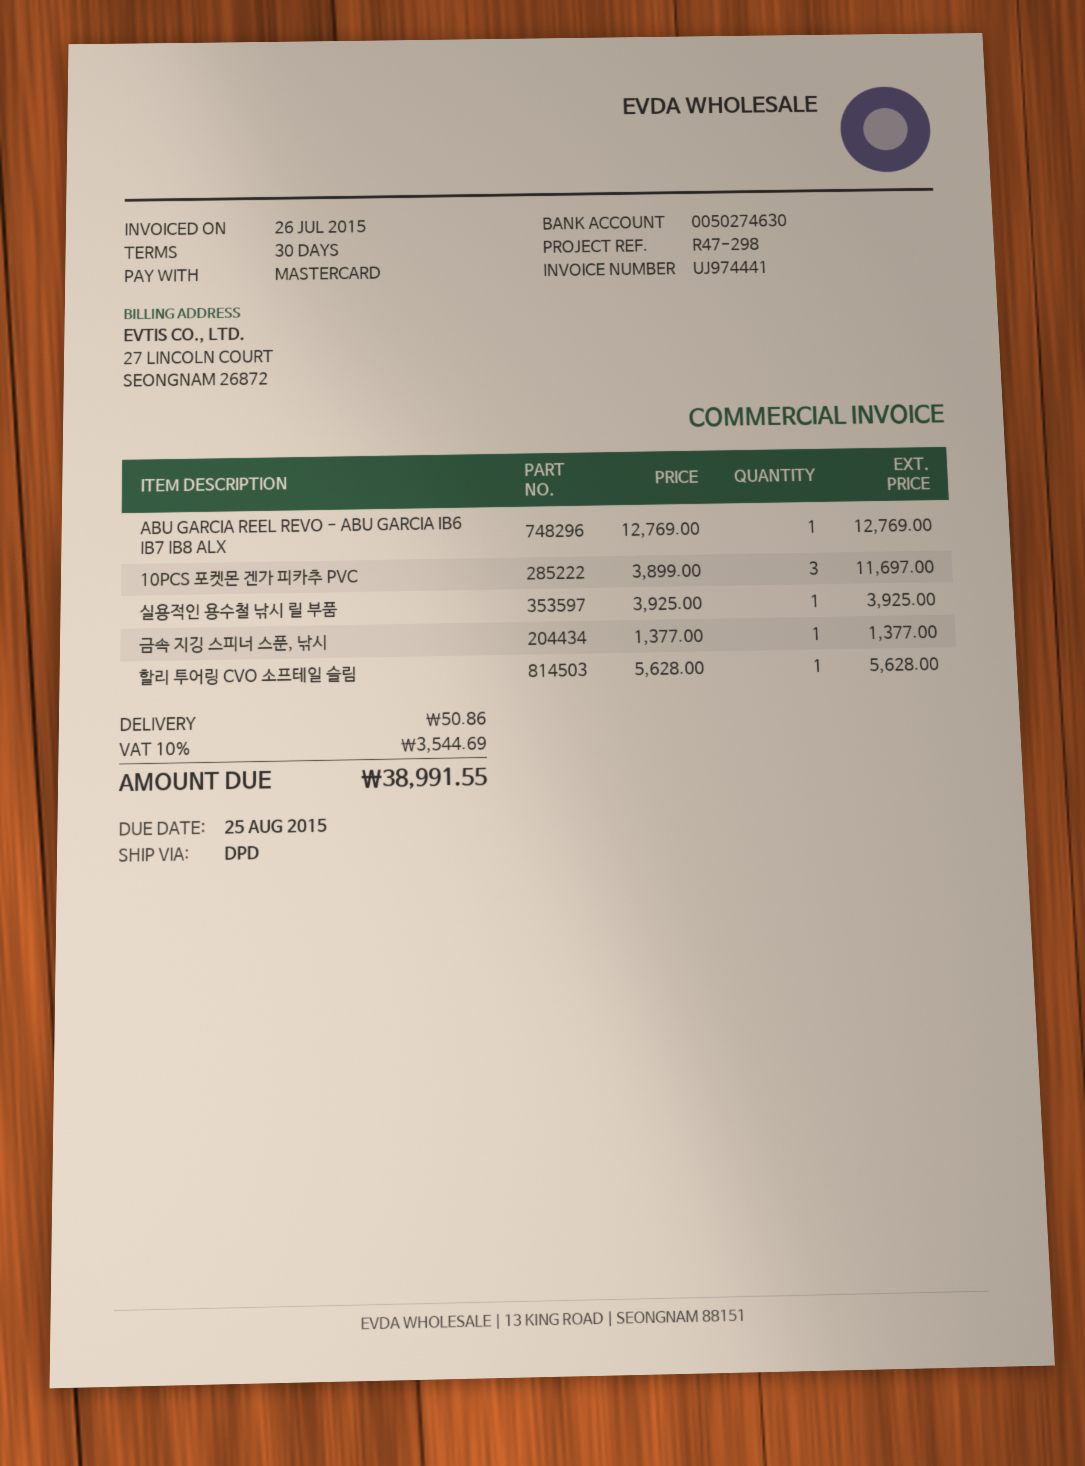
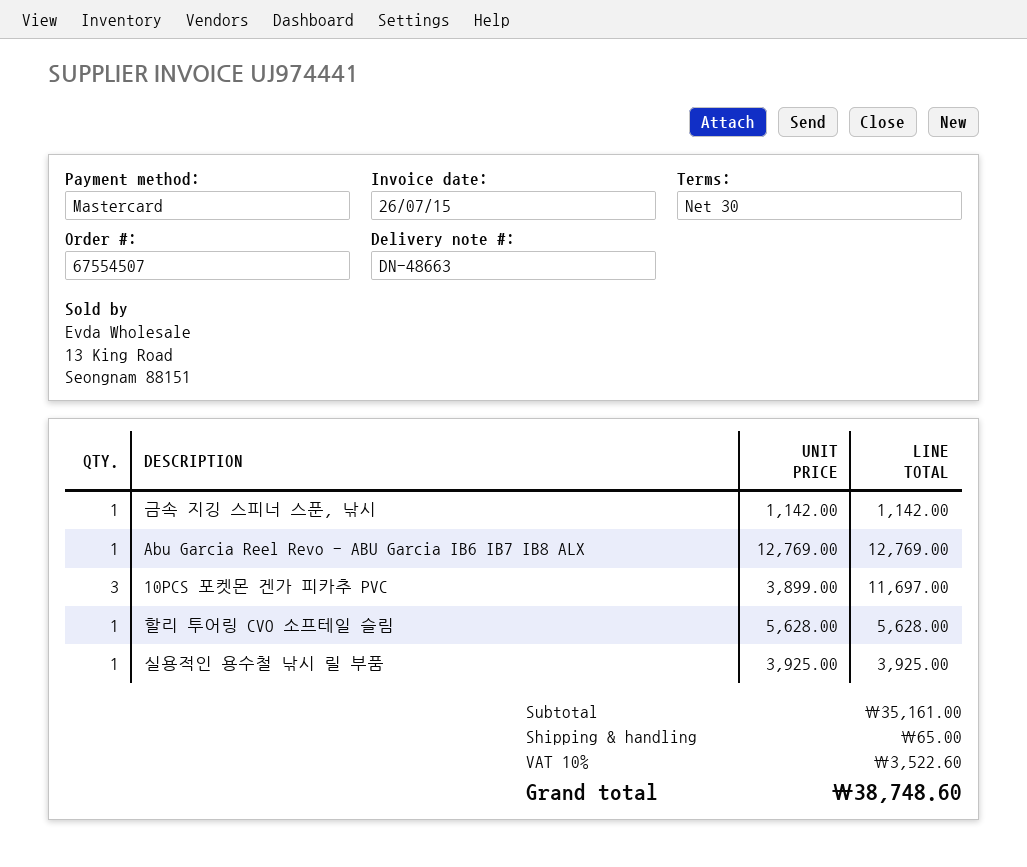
금속 지깅 스피너 스푼, 낚시: 1 x 1377.00 = 1377.00 -> 1 x 1142.00 = 1142.00
shipping: 50.86 -> 65.00
tax: 10% = 3544.69 -> 10% = 3522.60
total: 38991.55 -> 38748.60

